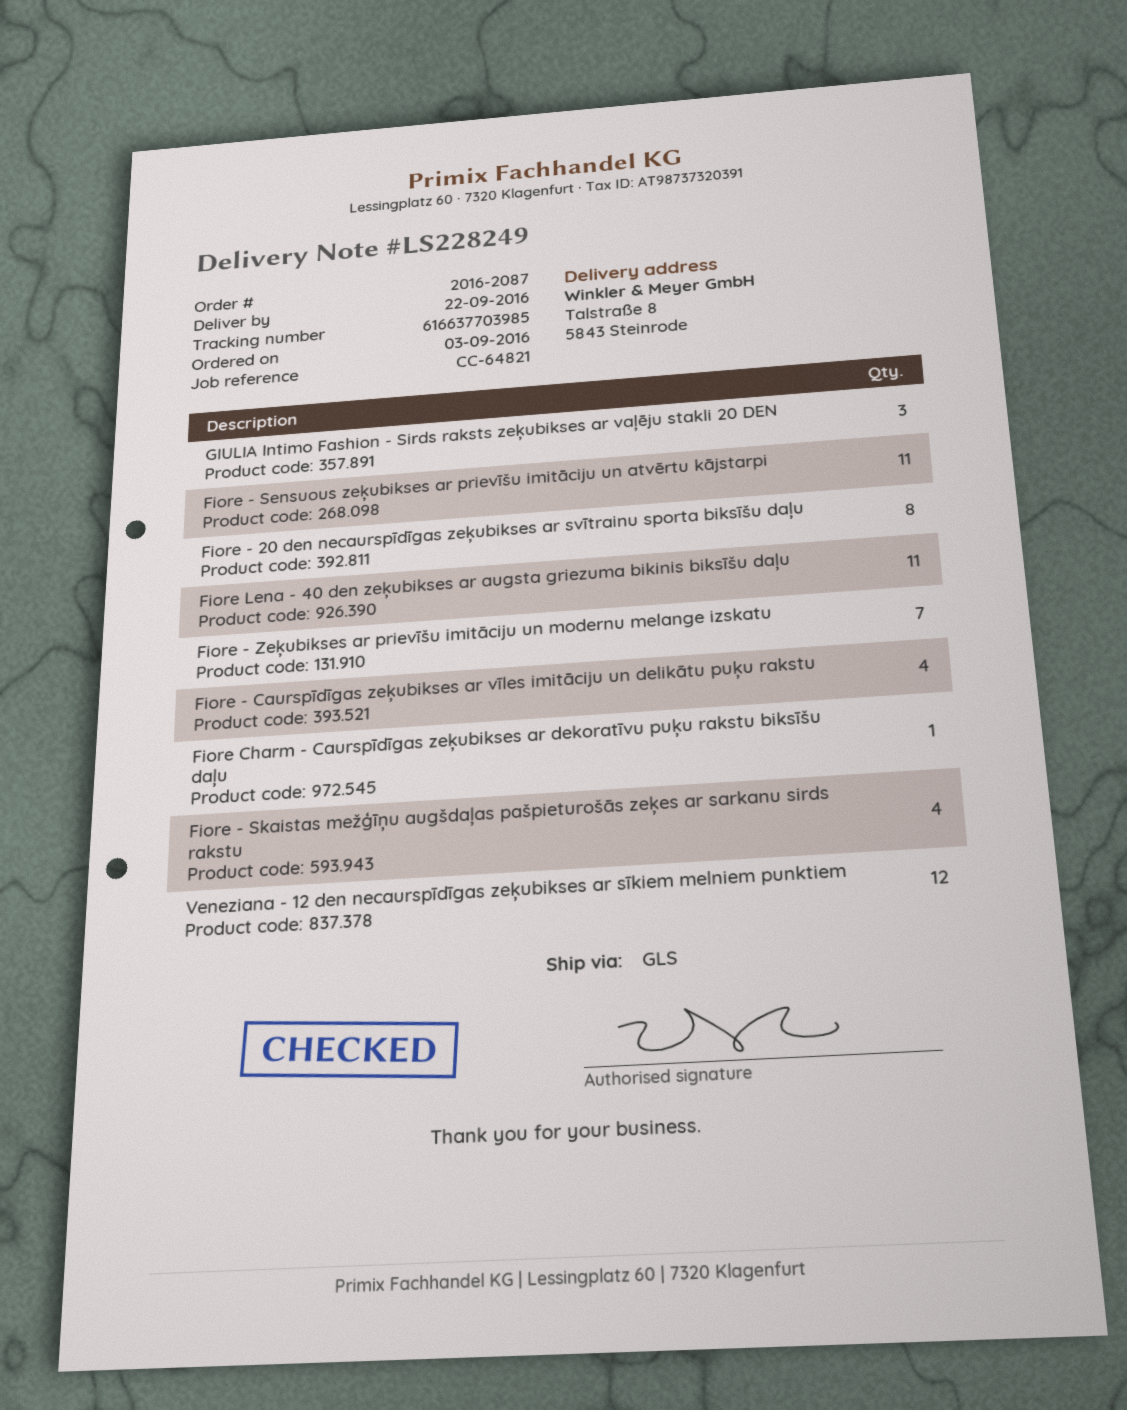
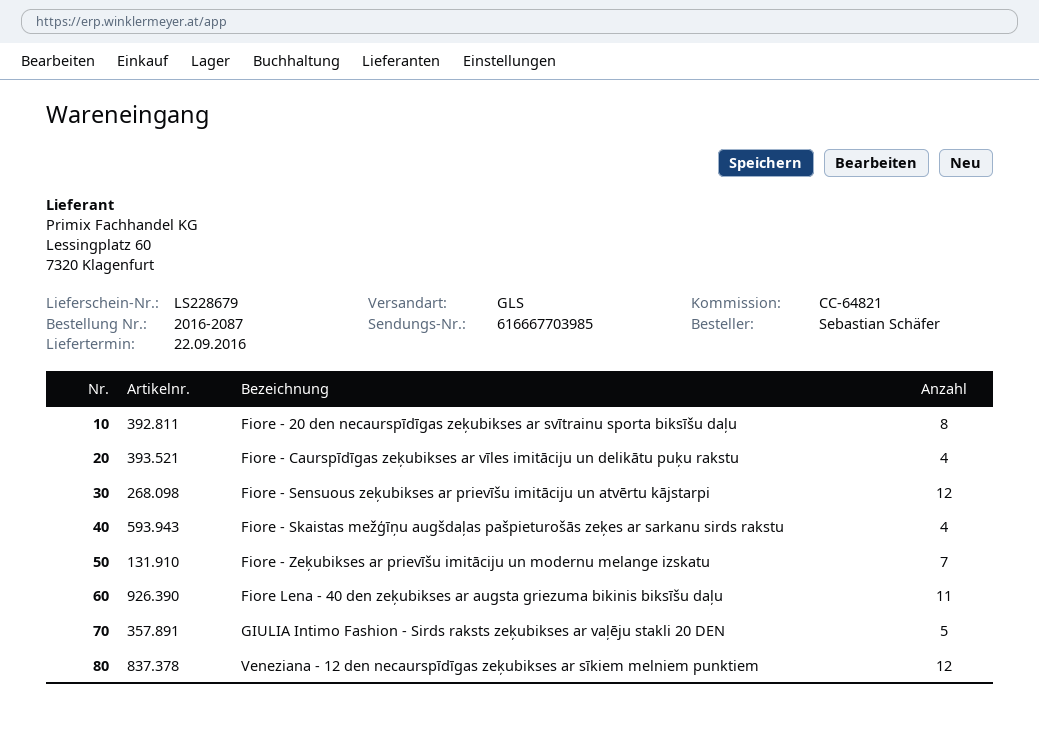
delivery note number: LS228249 -> LS228679
tracking number: 616637703985 -> 616667703985
GIULIA Intimo Fashion - Sirds raksts zeķubikses ar vaļēju stakli 20 DEN: 3 -> 5
Fiore - Sensuous zeķubikses ar prievīšu imitāciju un atvērtu kājstarpi: 11 -> 12
Fiore Charm - Caurspīdīgas zeķubikses ar dekoratīvu puķu rakstu biksīšu daļu: 1 -> none

